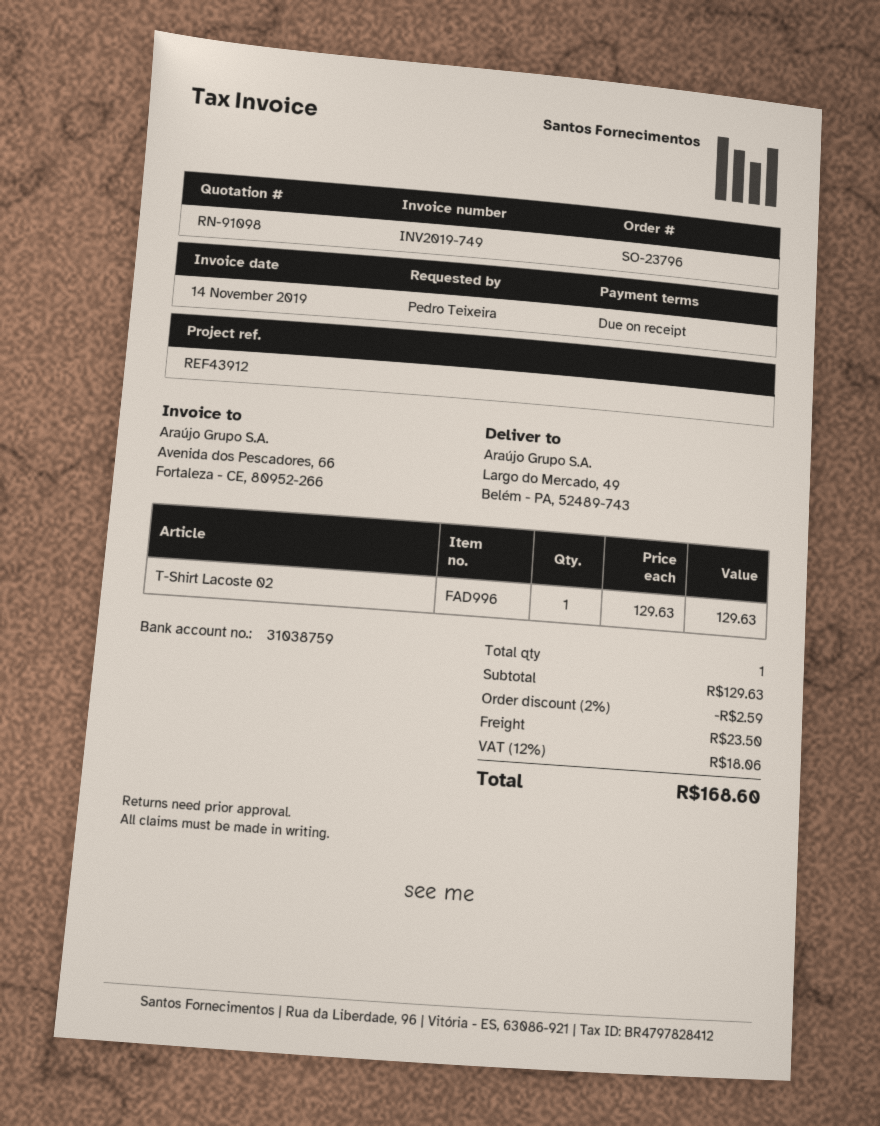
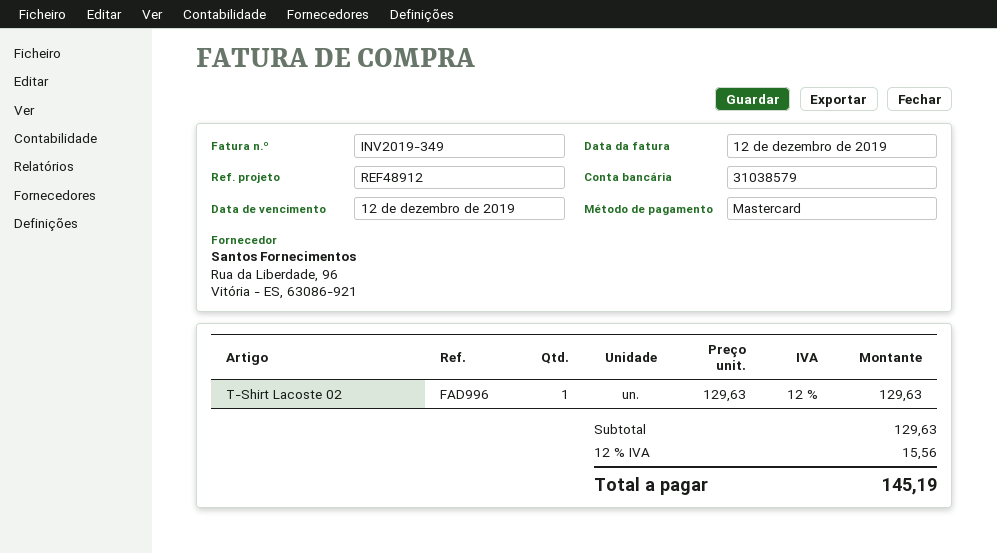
invoice number: INV2019-749 -> INV2019-349
invoice date: 2019-11-14 -> 2019-12-12
reference: REF43912 -> REF48912
bank account: 31038759 -> 31038579
discount: 2% = 2.59 -> none
shipping: 23.50 -> none
tax: 12% = 18.06 -> 12% = 15.56
total: 168.60 -> 145.19

